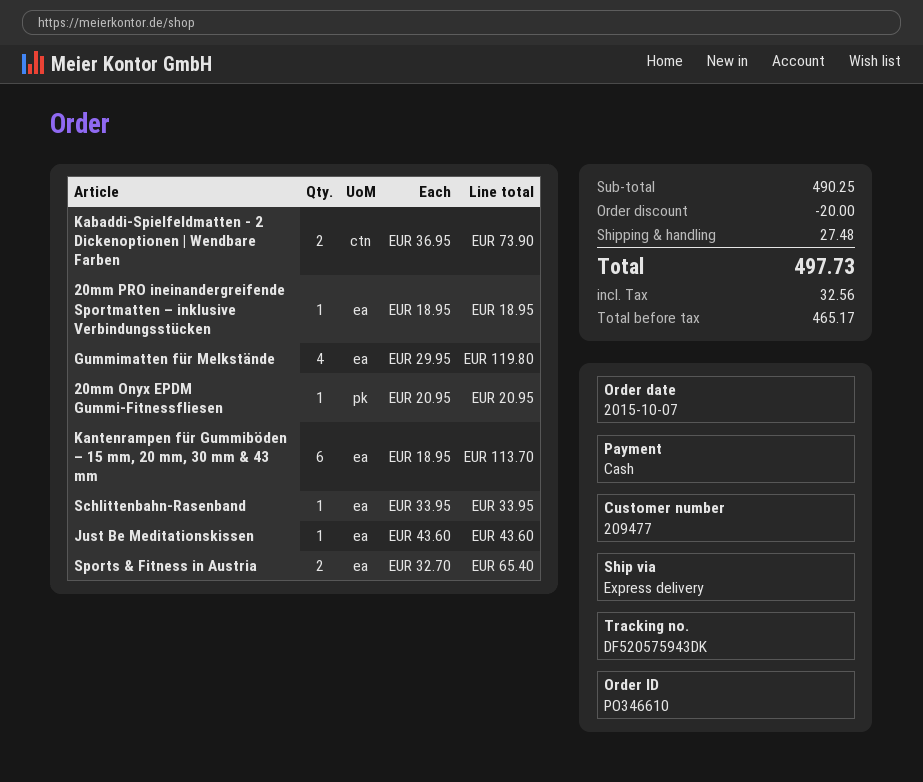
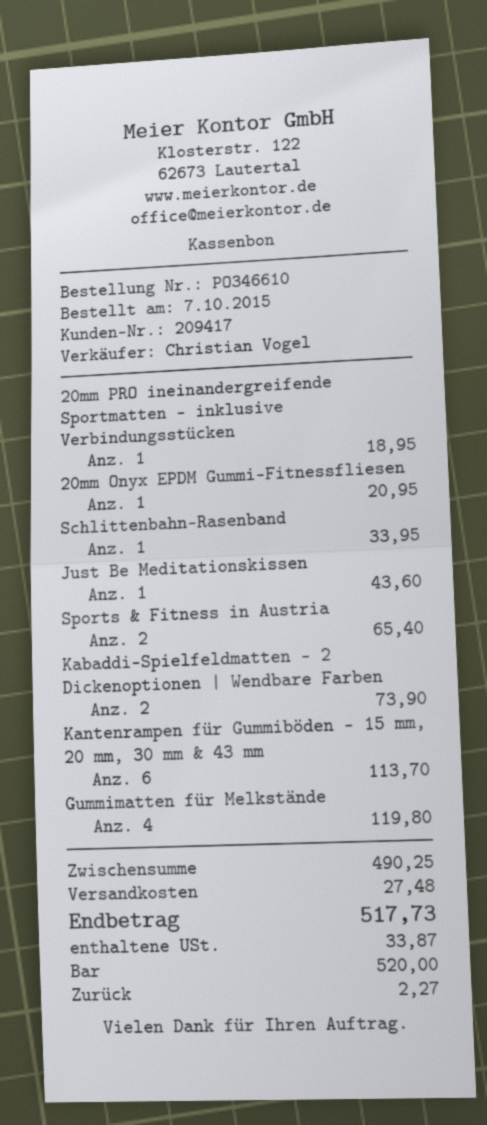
customer number: 209477 -> 209417
discount: 20.00 -> none
tax: 32.56 -> 33.87
total: 497.73 -> 517.73

